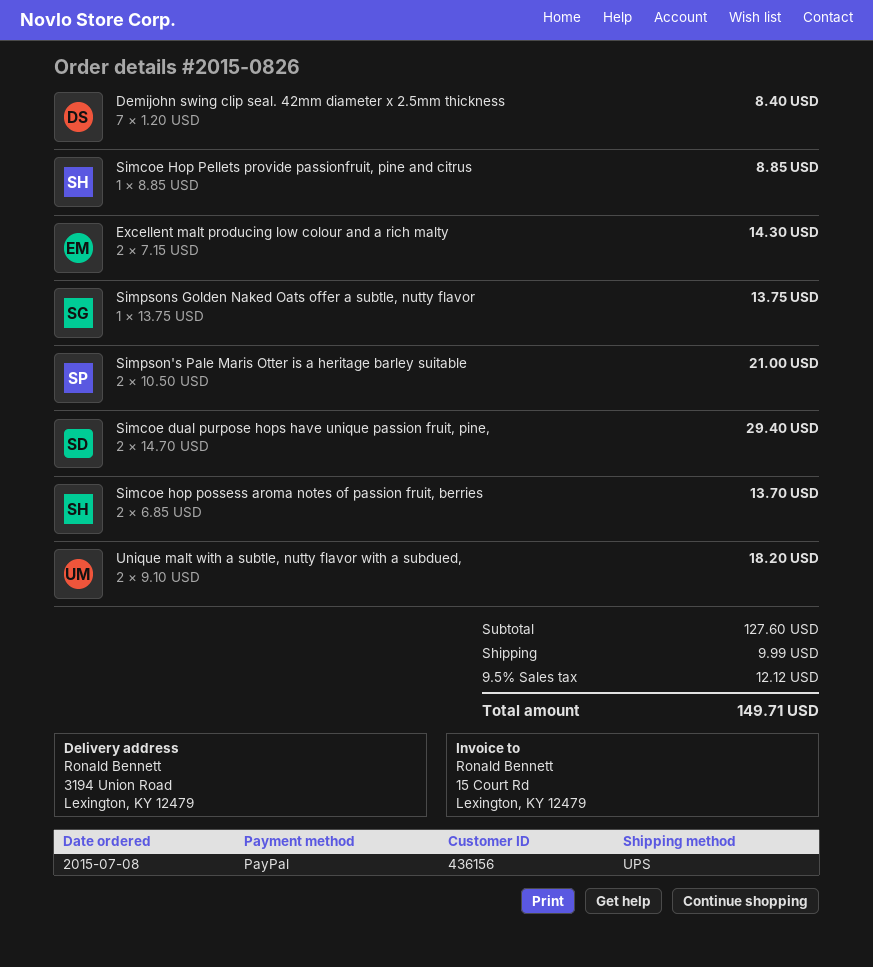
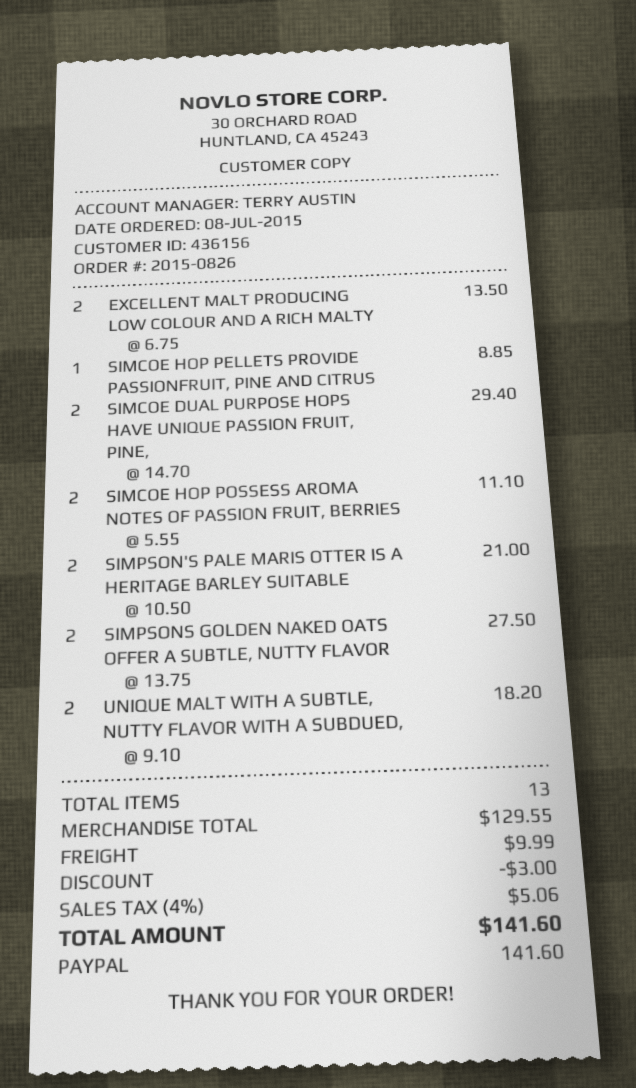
Demijohn swing clip seal. 42mm diameter x 2.5mm thickness: 7 x 1.20 = 8.40 -> none
Excellent malt producing low colour and a rich malty: 2 x 7.15 = 14.30 -> 2 x 6.75 = 13.50
Simpsons Golden Naked Oats offer a subtle, nutty flavor: 1 x 13.75 = 13.75 -> 2 x 13.75 = 27.50
Simcoe hop possess aroma notes of passion fruit, berries: 2 x 6.85 = 13.70 -> 2 x 5.55 = 11.10
subtotal: 127.60 -> 129.55
discount: none -> 3.00
tax: 9.5% = 12.12 -> 4% = 5.06
total: 149.71 -> 141.60

